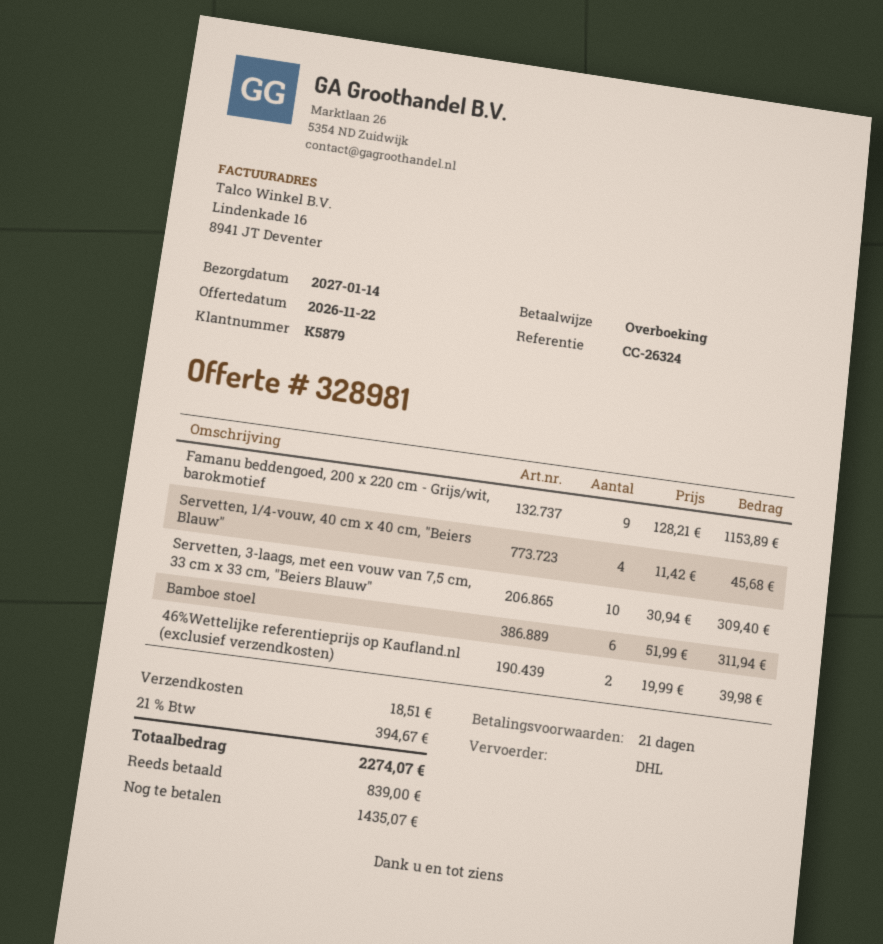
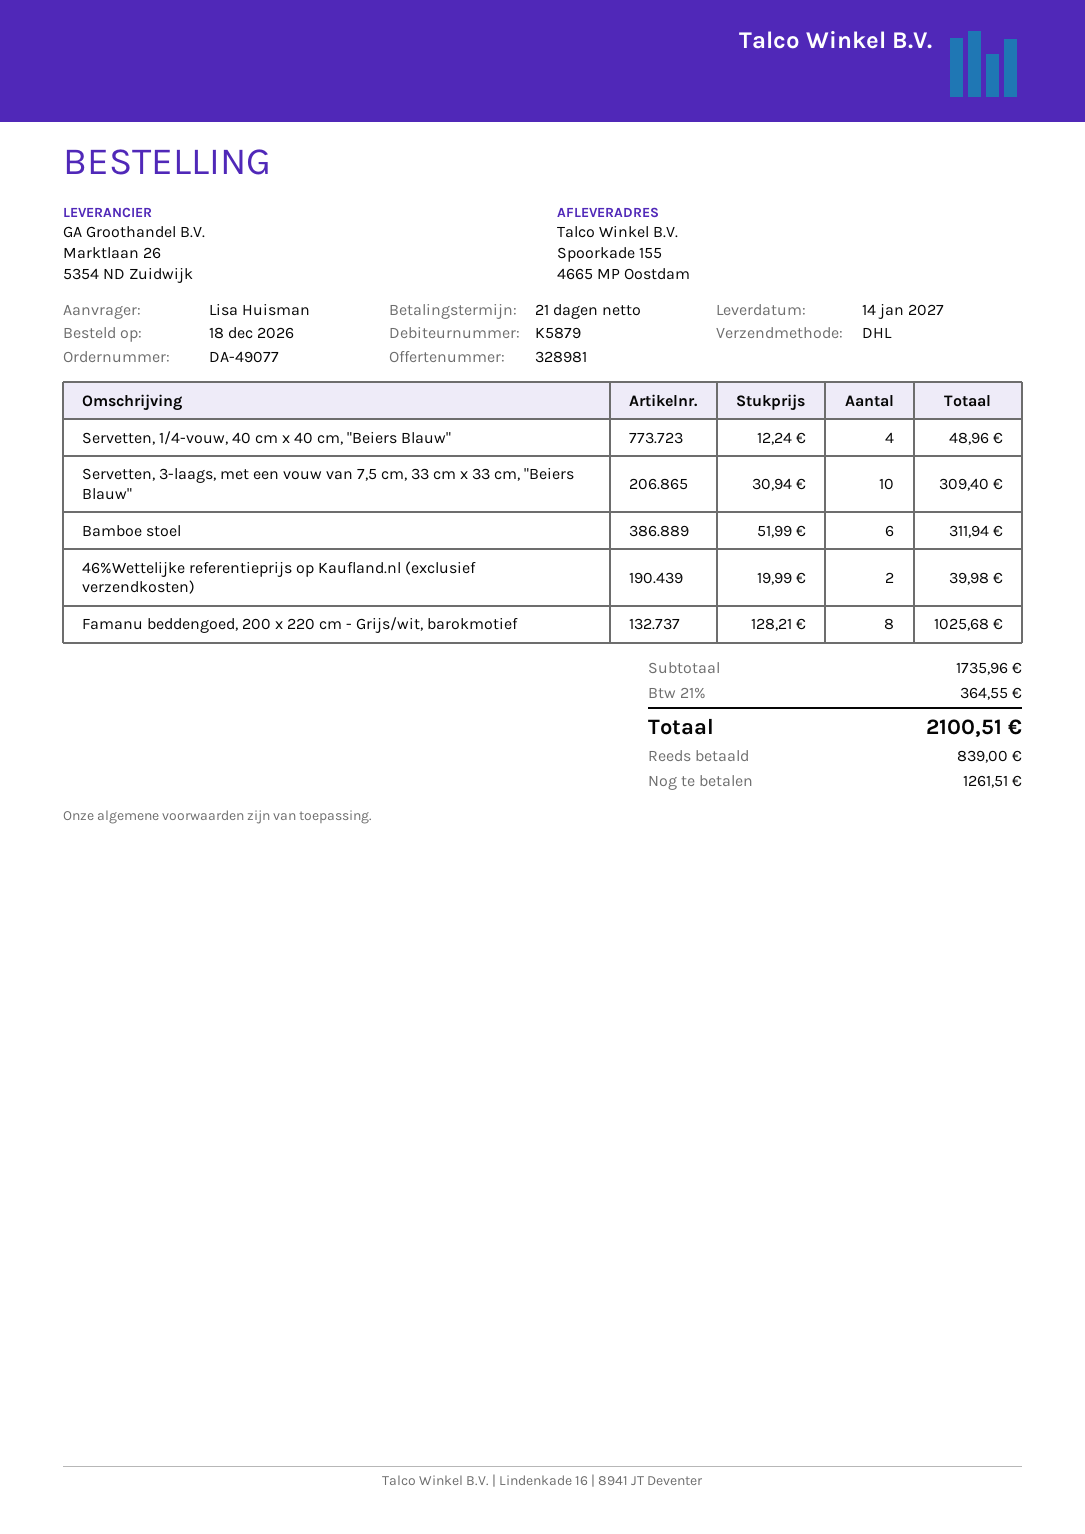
Famanu beddengoed, 200 x 220 cm - Grijs/wit, barokmotief: 9 x 128.21 = 1153.89 -> 8 x 128.21 = 1025.68
Servetten, 1/4-vouw, 40 cm x 40 cm, "Beiers Blauw": 4 x 11.42 = 45.68 -> 4 x 12.24 = 48.96
shipping: 18.51 -> none
tax: 21% = 394.67 -> 21% = 364.55
total: 2274.07 -> 2100.51
balance: 1435.07 -> 1261.51

